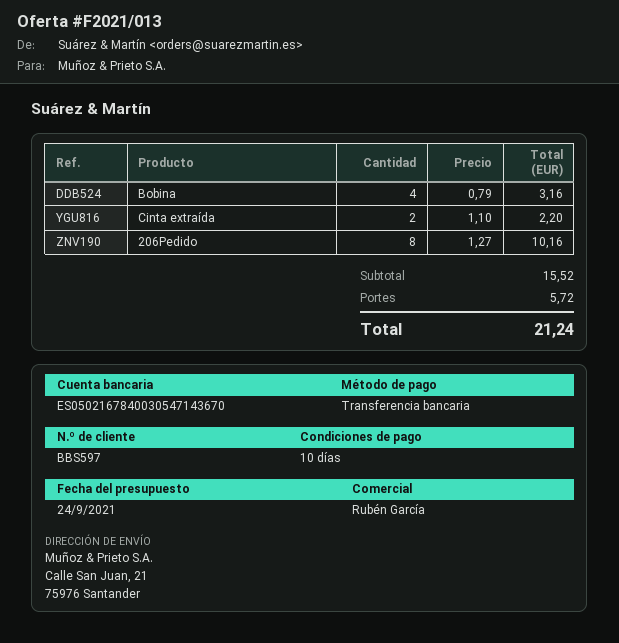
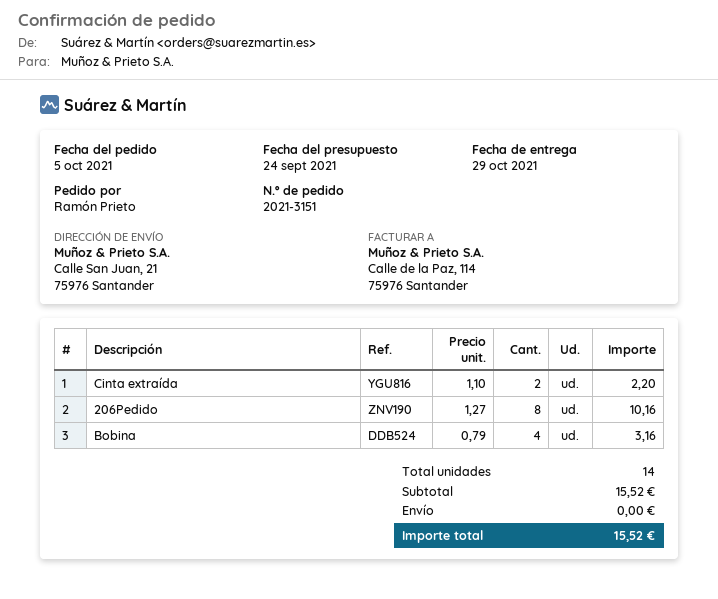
shipping: 5.72 -> 0.00
total: 21.24 -> 15.52

